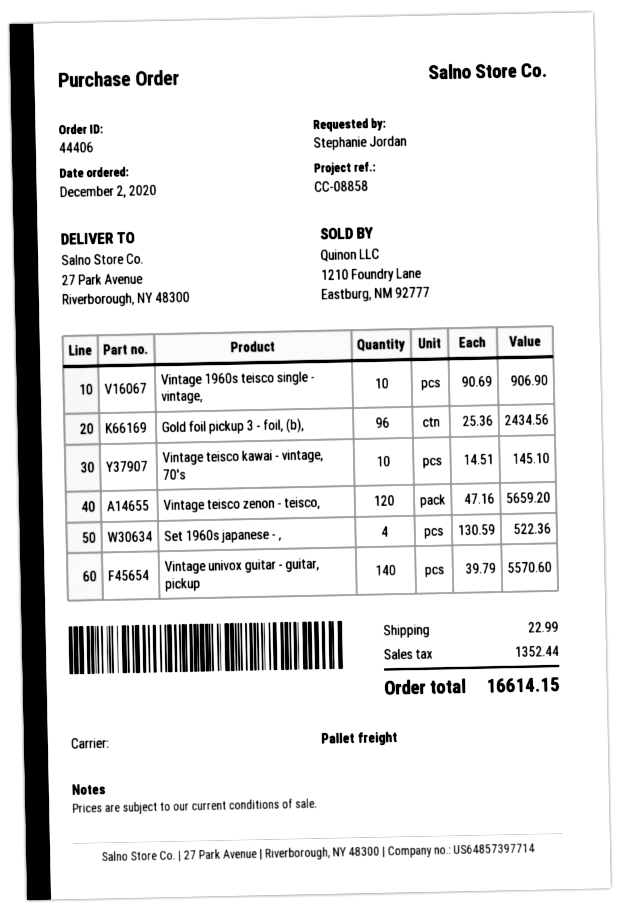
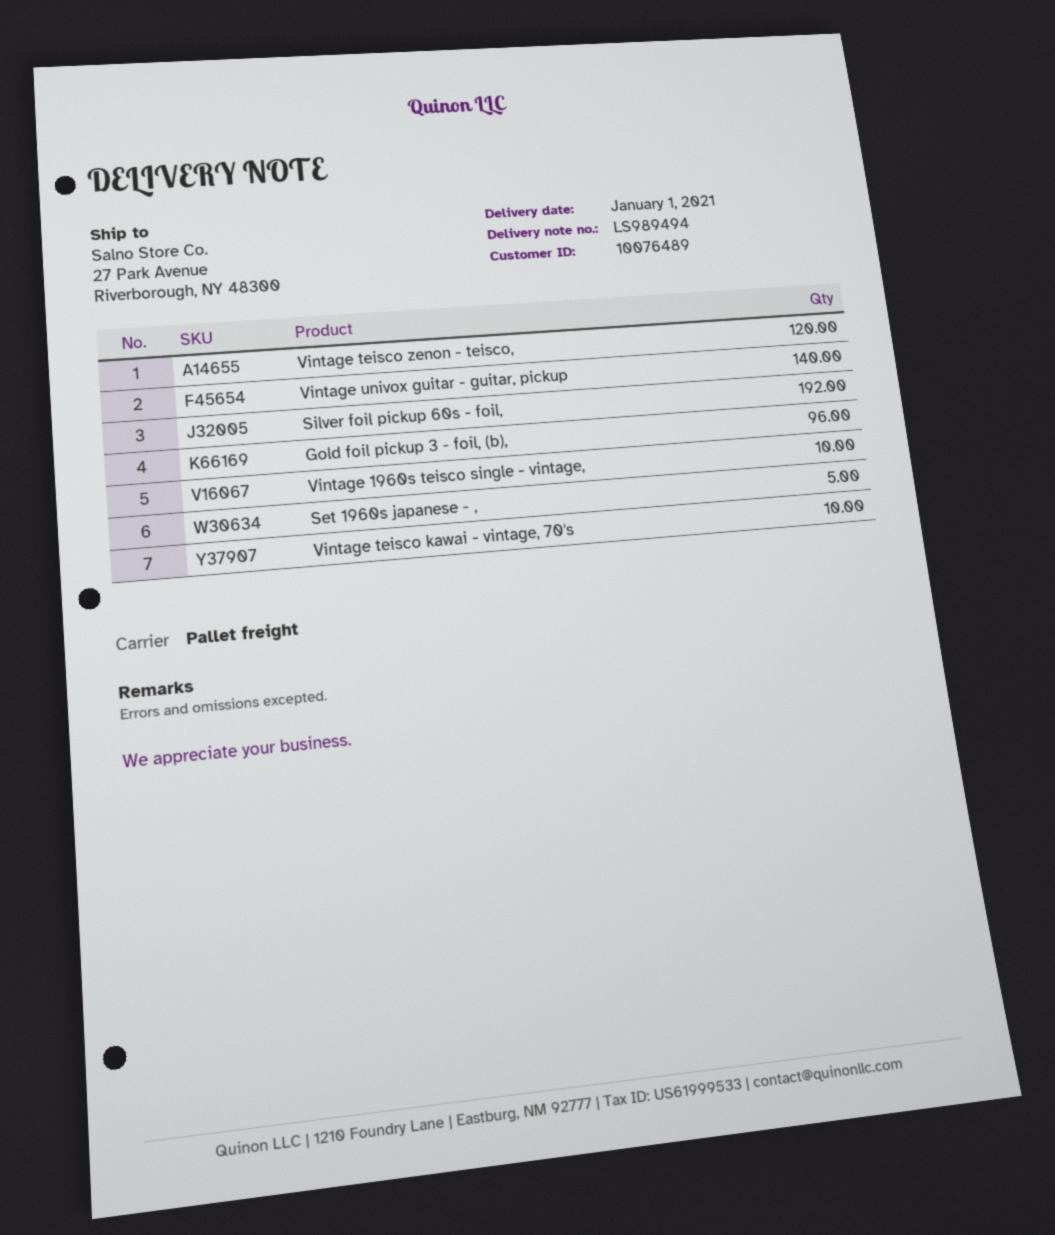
Set 1960s japanese - ,: 4 -> 5
Silver foil pickup 60s - foil,: none -> 192

